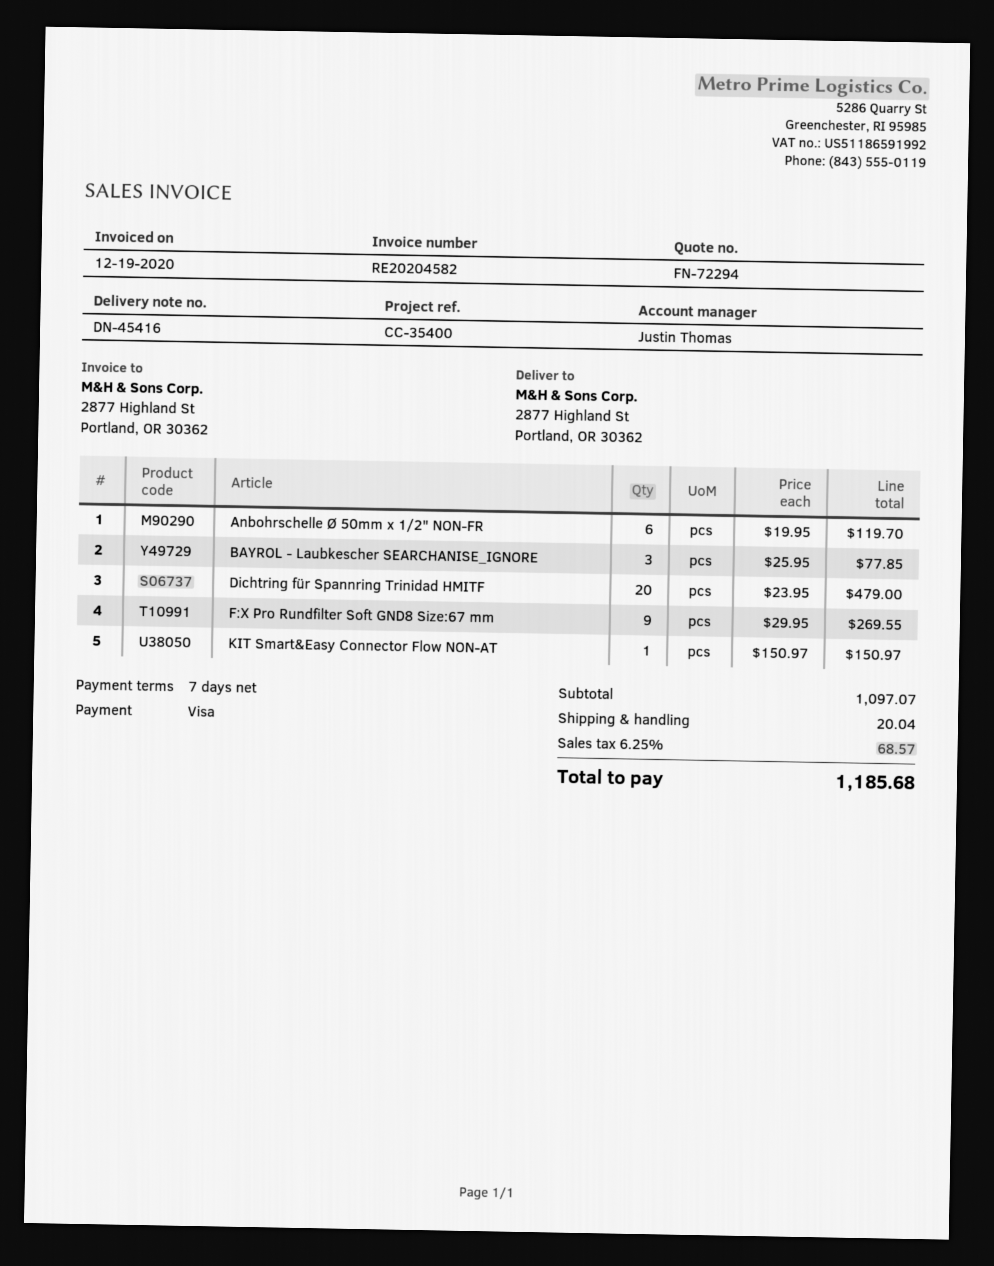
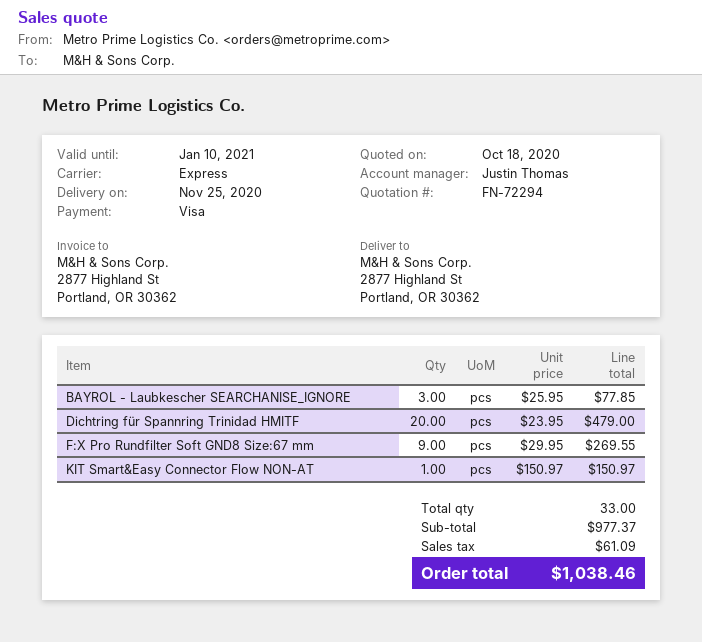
Anbohrschelle Ø 50mm x 1/2" NON-FR: 6 x 19.95 = 119.70 -> none
subtotal: 1097.07 -> 977.37
shipping: 20.04 -> none
tax: 68.57 -> 61.09
total: 1185.68 -> 1038.46

